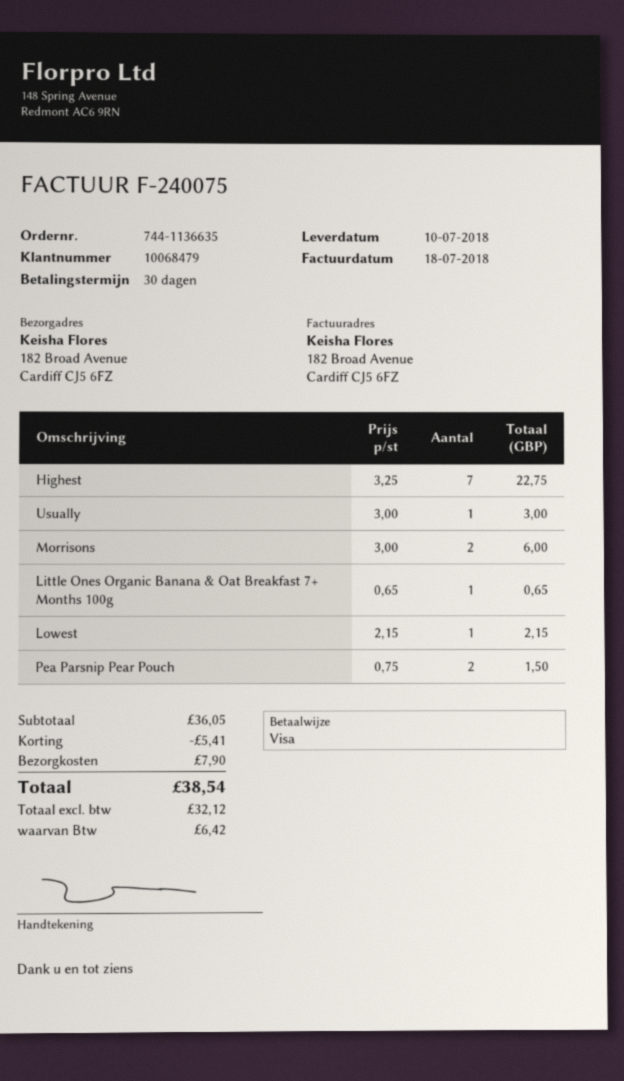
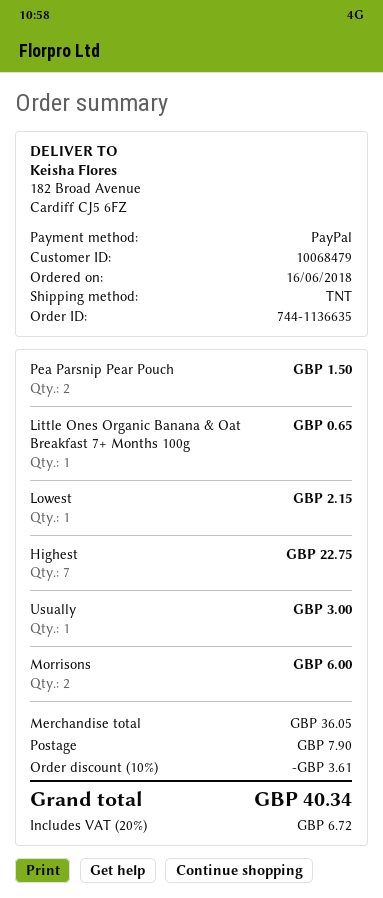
payment method: Visa -> PayPal
discount: 5.41 -> 3.61
tax: 6.42 -> 6.72
total: 38.54 -> 40.34

